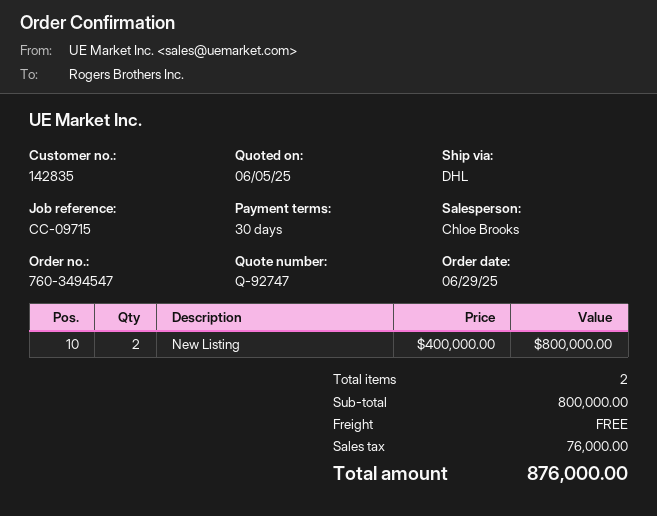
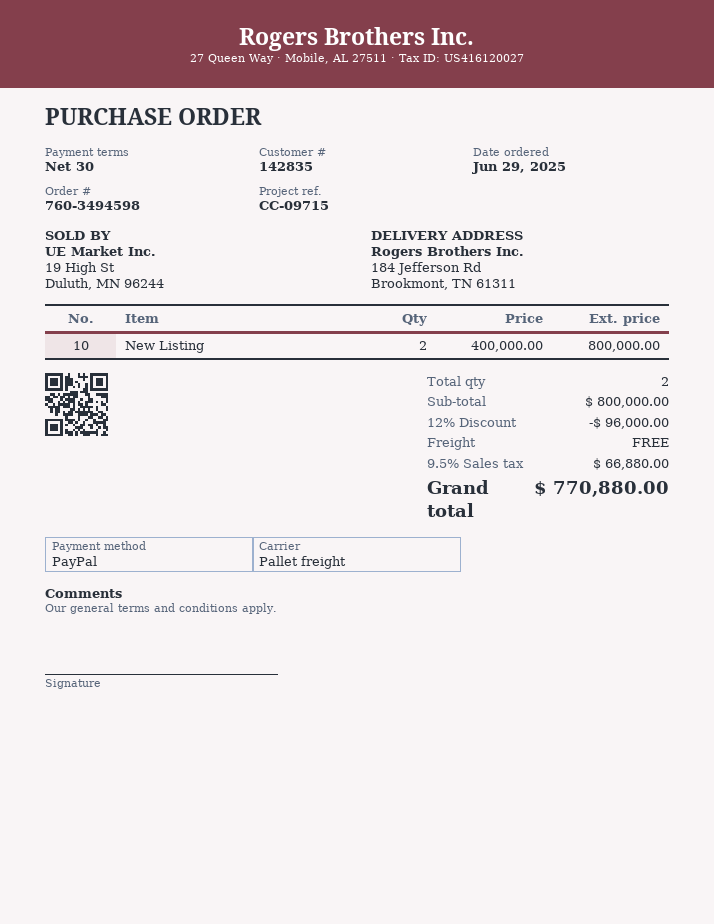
order number: 760-3494547 -> 760-3494598
shipping method: DHL -> pallet freight
discount: none -> 12% = 96000.00
tax: 76000.00 -> 66880.00
total: 876000.00 -> 770880.00

